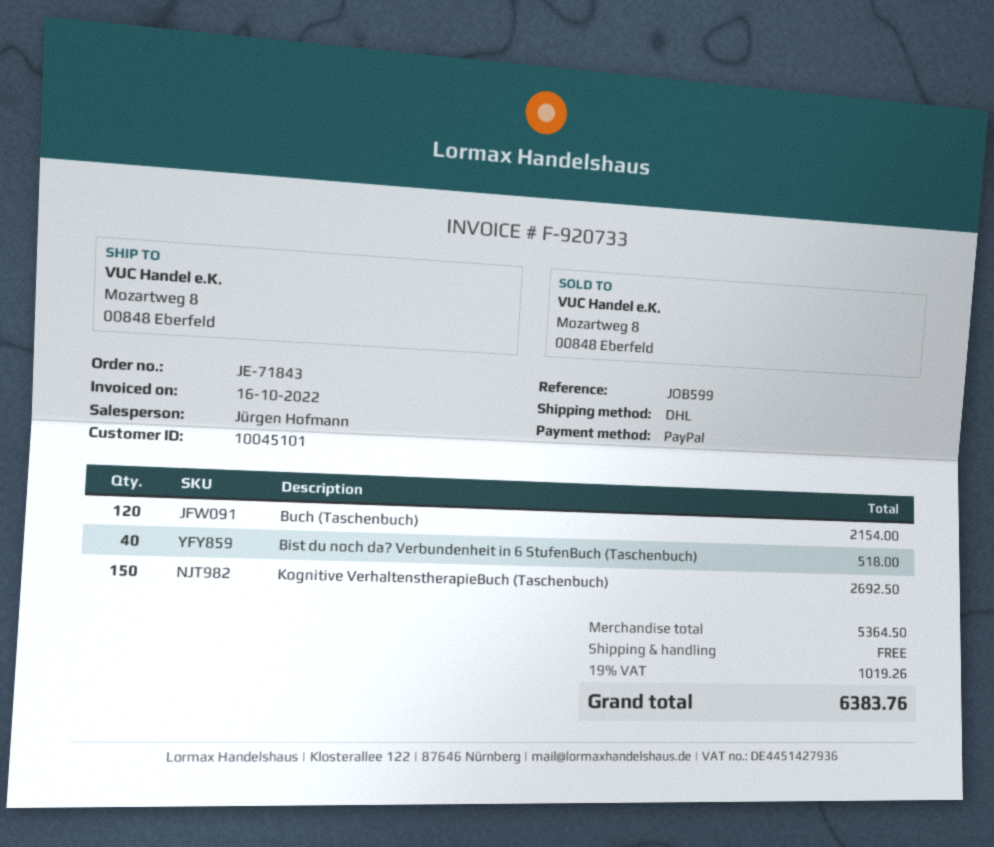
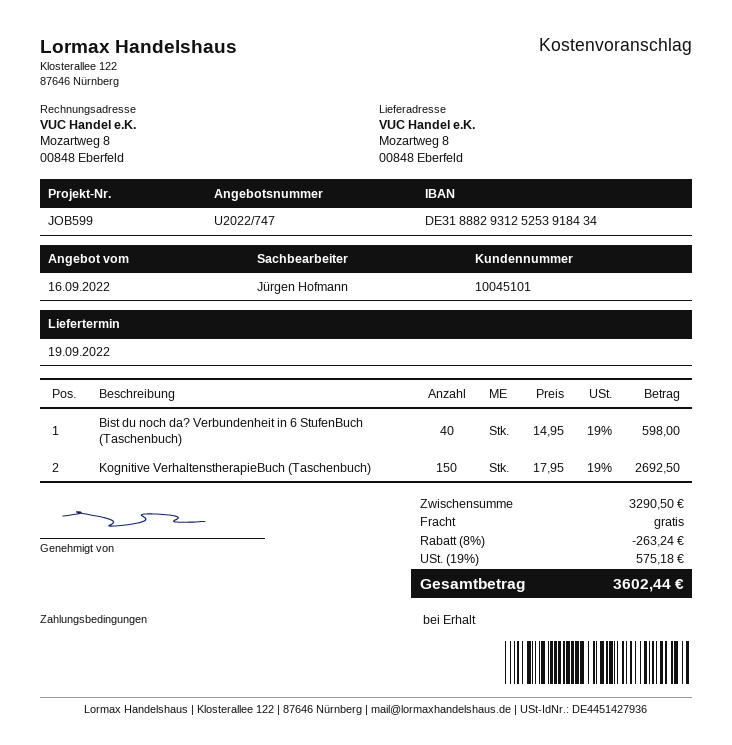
Buch (Taschenbuch): 120 for 2154.00 -> none
Bist du noch da? Verbundenheit in 6 StufenBuch (Taschenbuch): 40 for 518.00 -> 40 for 598.00
subtotal: 5364.50 -> 3290.50
discount: none -> 8% = 263.24
tax: 19% = 1019.26 -> 19% = 575.18
total: 6383.76 -> 3602.44

